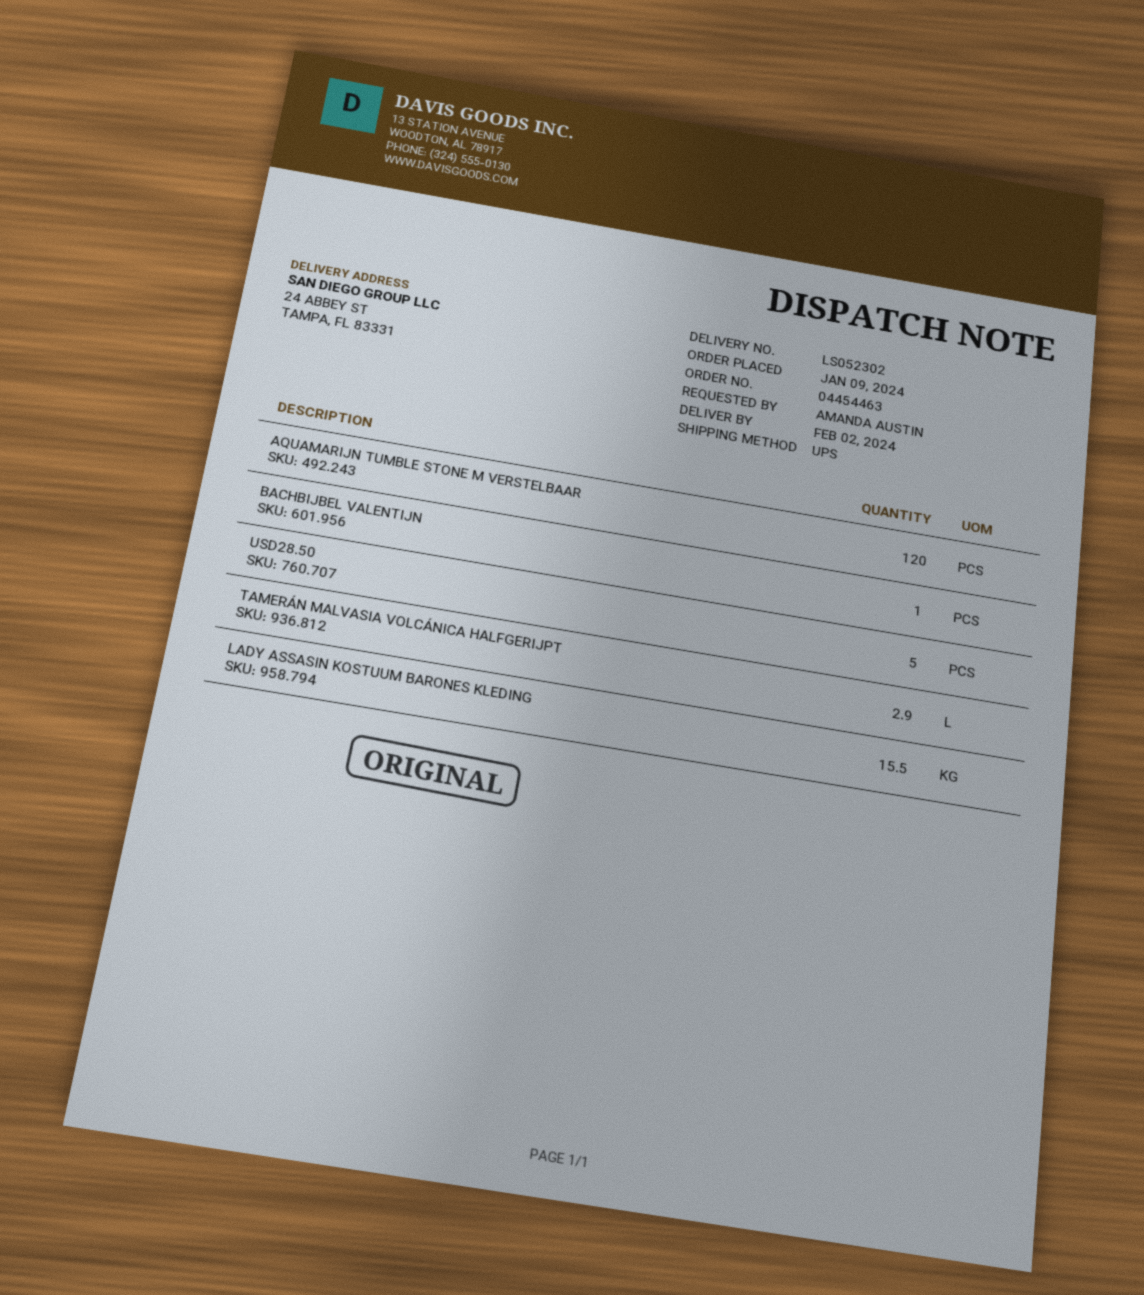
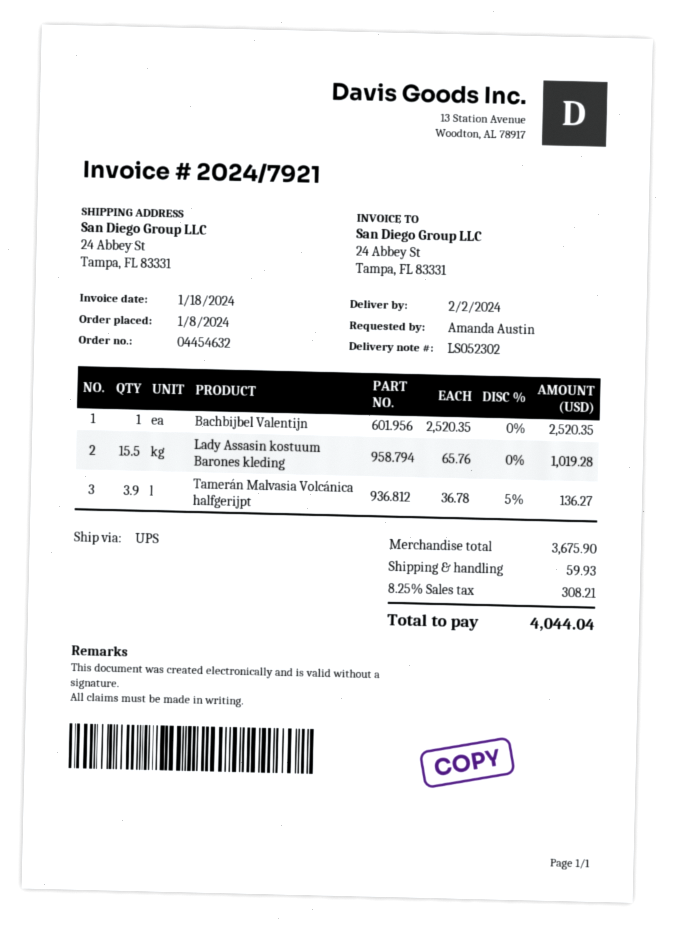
order number: 04454463 -> 04454632
order date: 2024-01-09 -> 2024-01-08
AQUAMARIJN TUMBLE STONE M VERSTELBAAR: 120 -> none
USD28.50: 5 -> none
TAMERÁN MALVASIA VOLCÁNICA HALFGERIJPT: 2.9 -> 3.9

